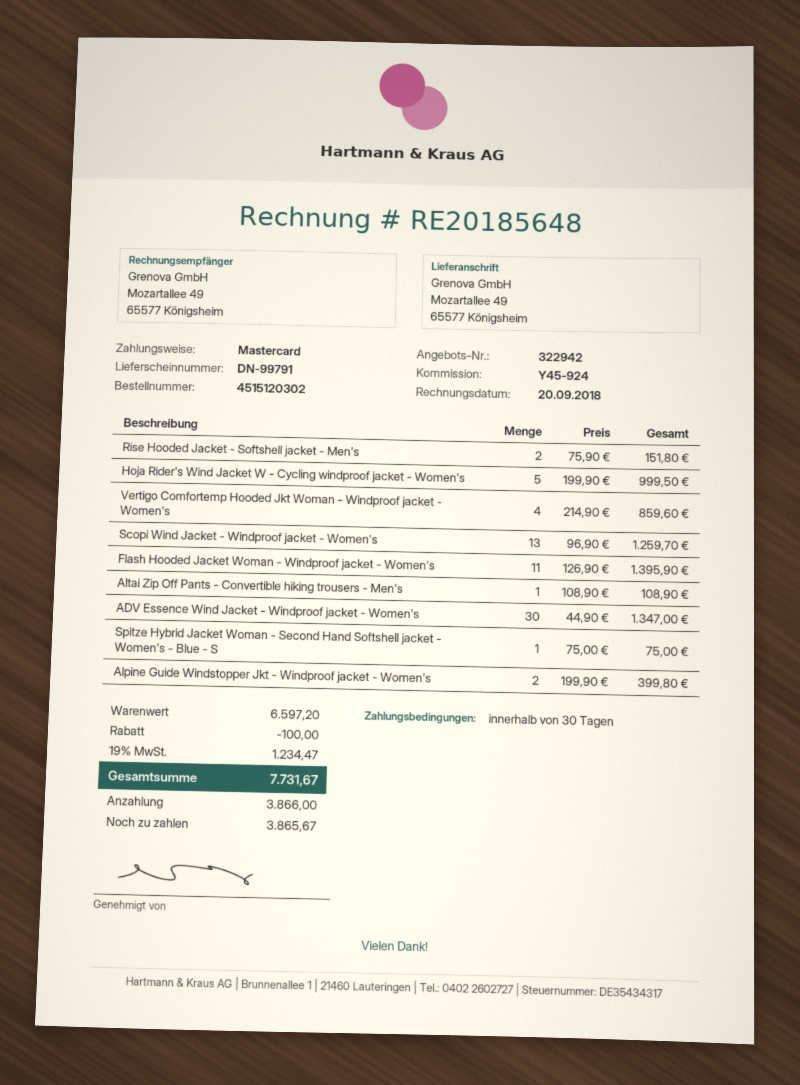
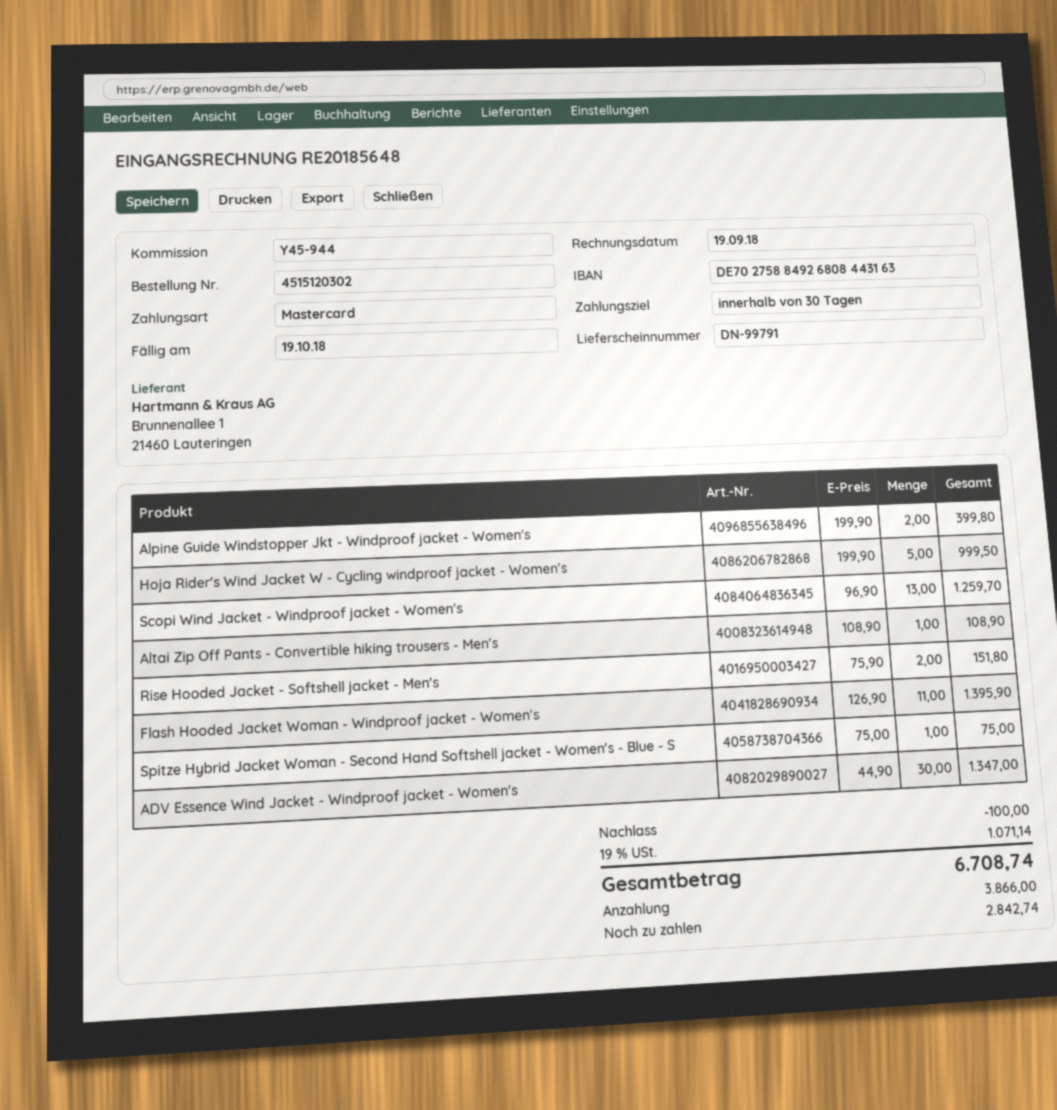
invoice date: 2018-09-20 -> 2018-09-19
reference: Y45-924 -> Y45-944
Vertigo Comfortemp Hooded Jkt Woman - Windproof jacket - Women's: 4 x 214.90 = 859.60 -> none
tax: 19% = 1234.47 -> 19% = 1071.14
total: 7731.67 -> 6708.74
balance: 3865.67 -> 2842.74

